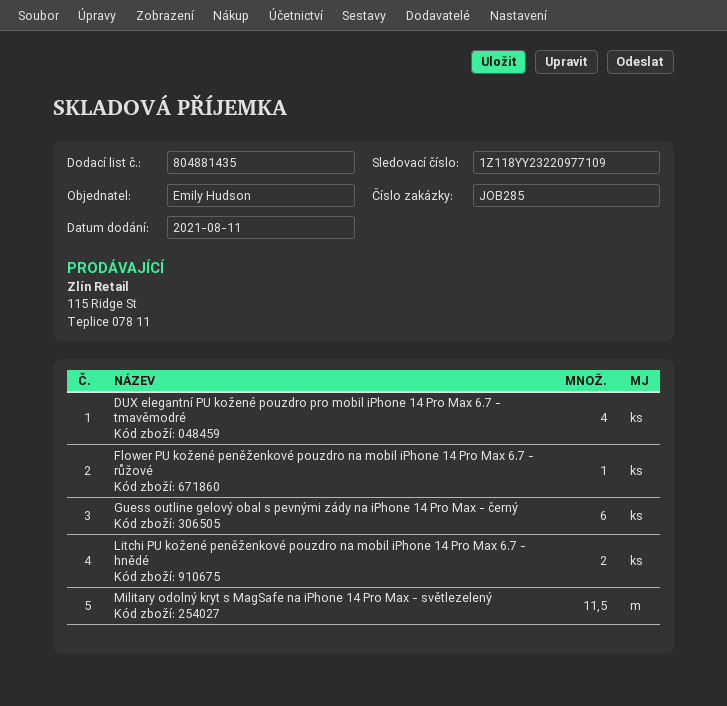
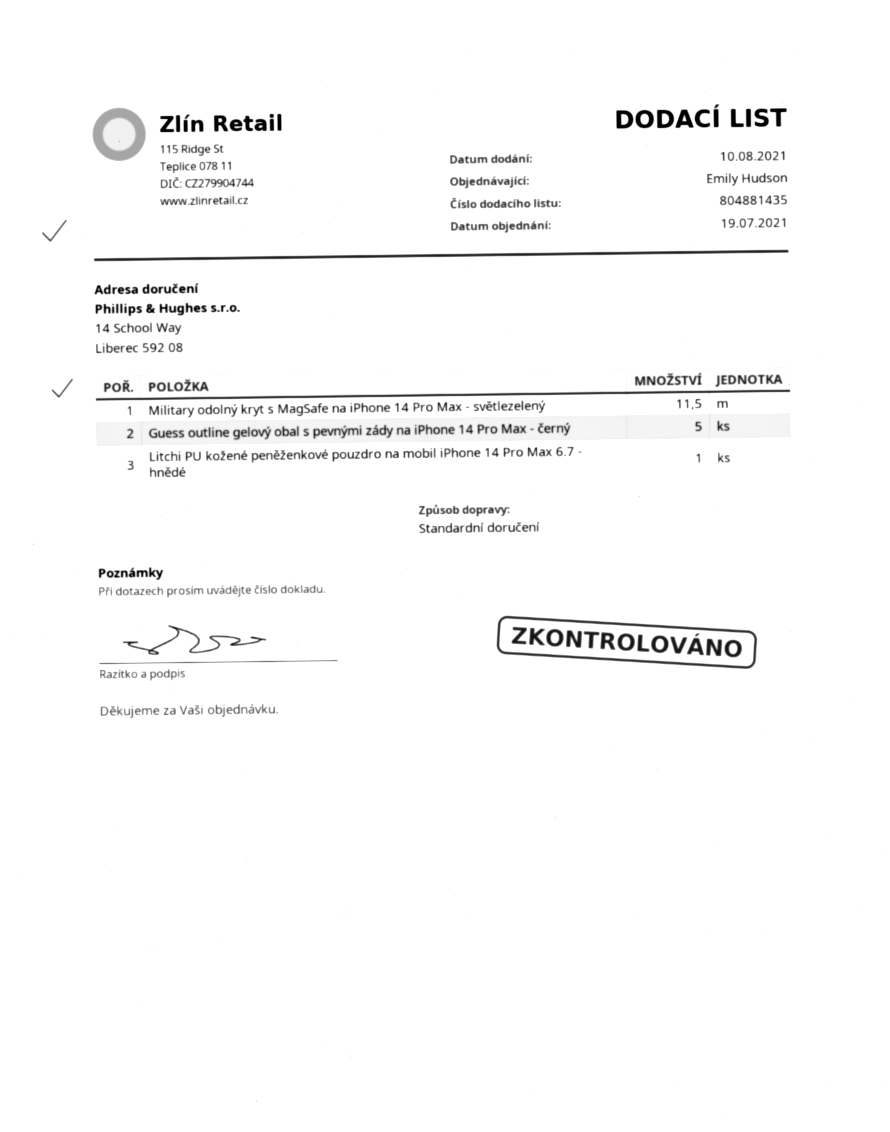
delivery date: 2021-08-11 -> 2021-08-10
DUX elegantní PU kožené pouzdro pro mobil iPhone 14 Pro Max 6.7 - tmavěmodré: 4 -> none
Flower PU kožené peněženkové pouzdro na mobil iPhone 14 Pro Max 6.7 - růžové: 1 -> none
Guess outline gelový obal s pevnými zády na iPhone 14 Pro Max - černý: 6 -> 5
Litchi PU kožené peněženkové pouzdro na mobil iPhone 14 Pro Max 6.7 - hnědé: 2 -> 1

